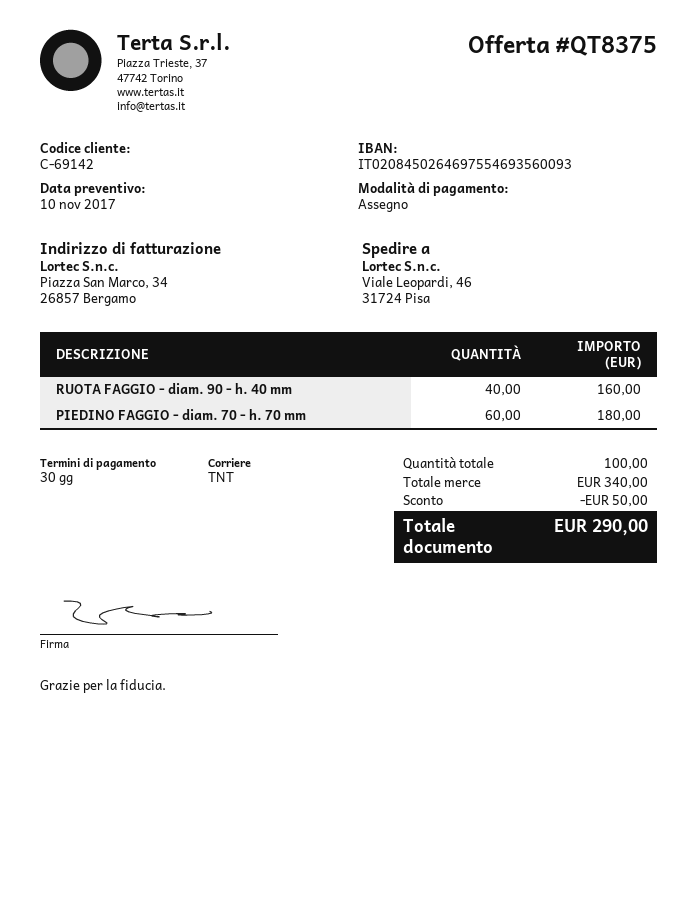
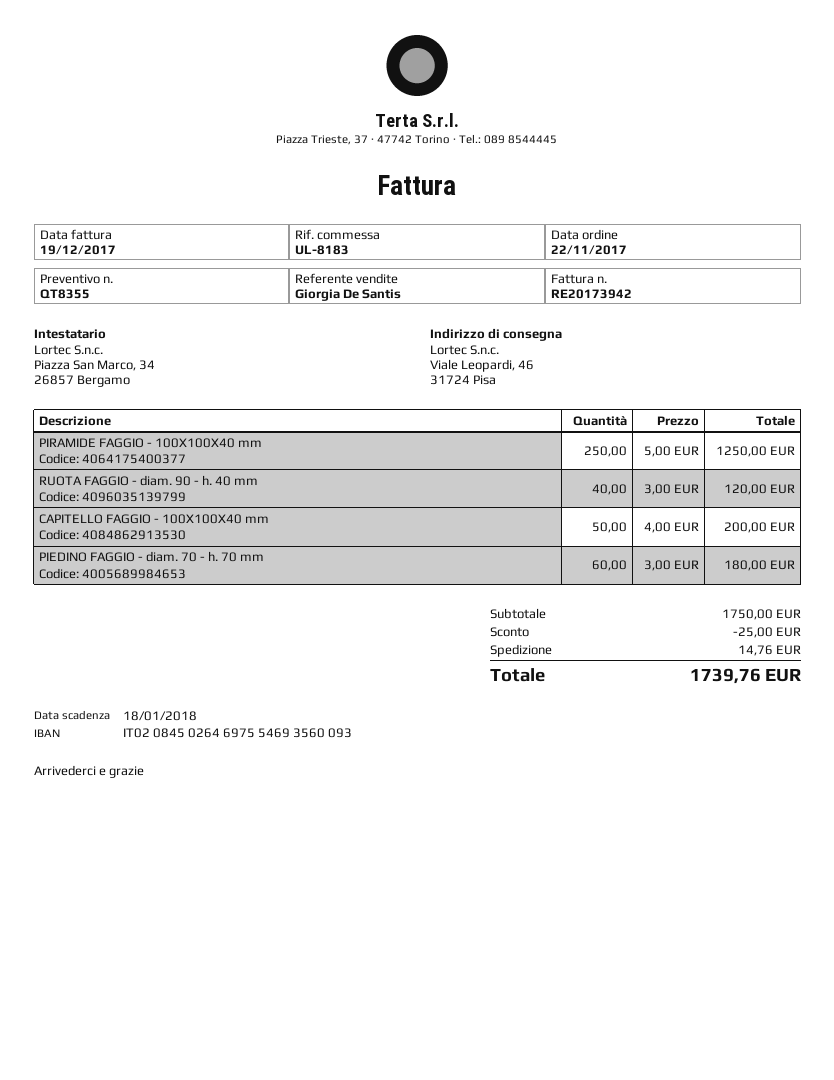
quote number: QT8375 -> QT8355
RUOTA FAGGIO - diam. 90 - h. 40 mm: 40 for 160.00 -> 40 for 120.00
PIRAMIDE FAGGIO - 100X100X40 mm: none -> 250 for 1250.00
CAPITELLO FAGGIO - 100X100X40 mm: none -> 50 for 200.00
subtotal: 340.00 -> 1750.00
discount: 50.00 -> 25.00
shipping: none -> 14.76
total: 290.00 -> 1739.76

